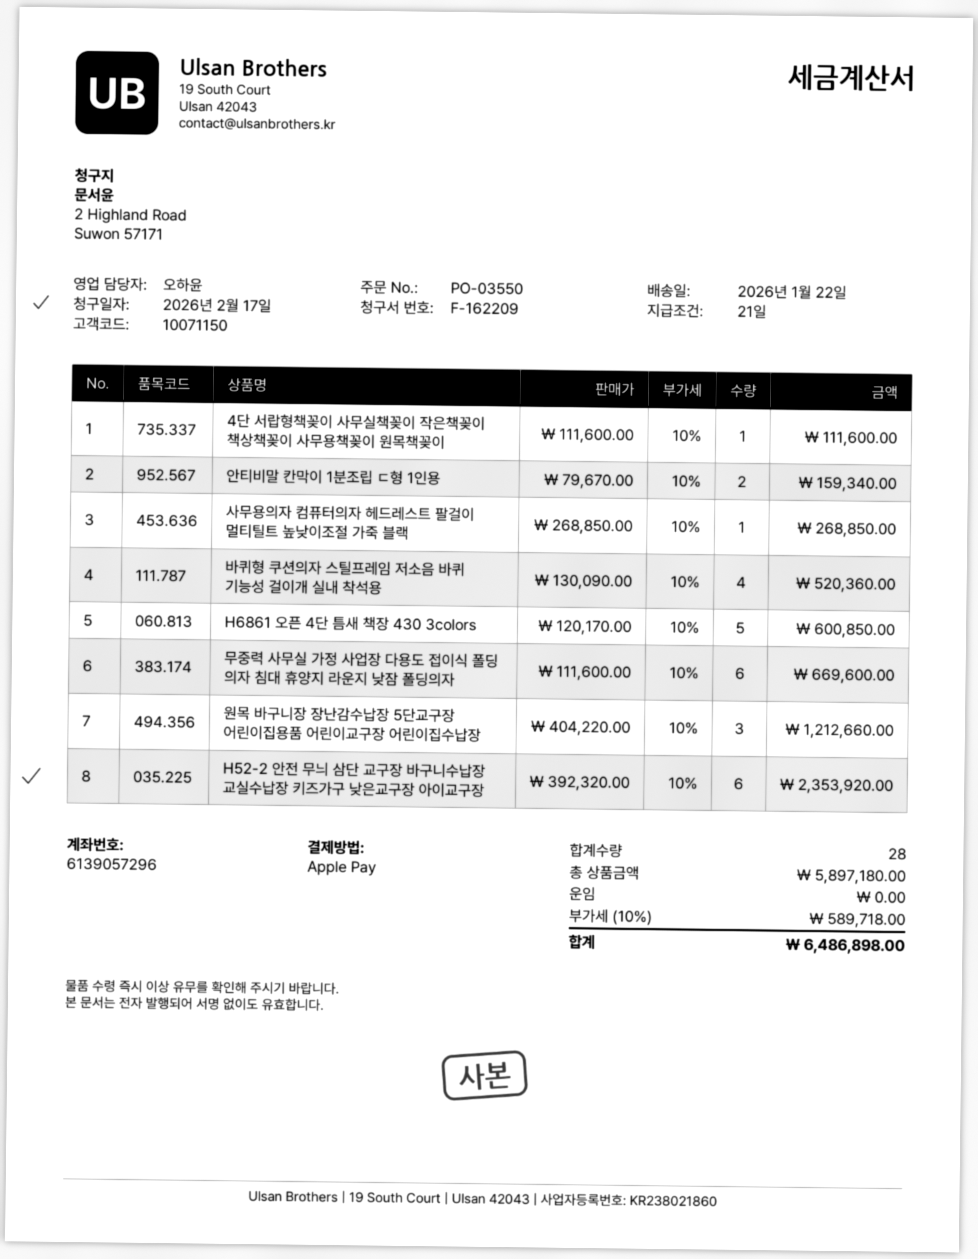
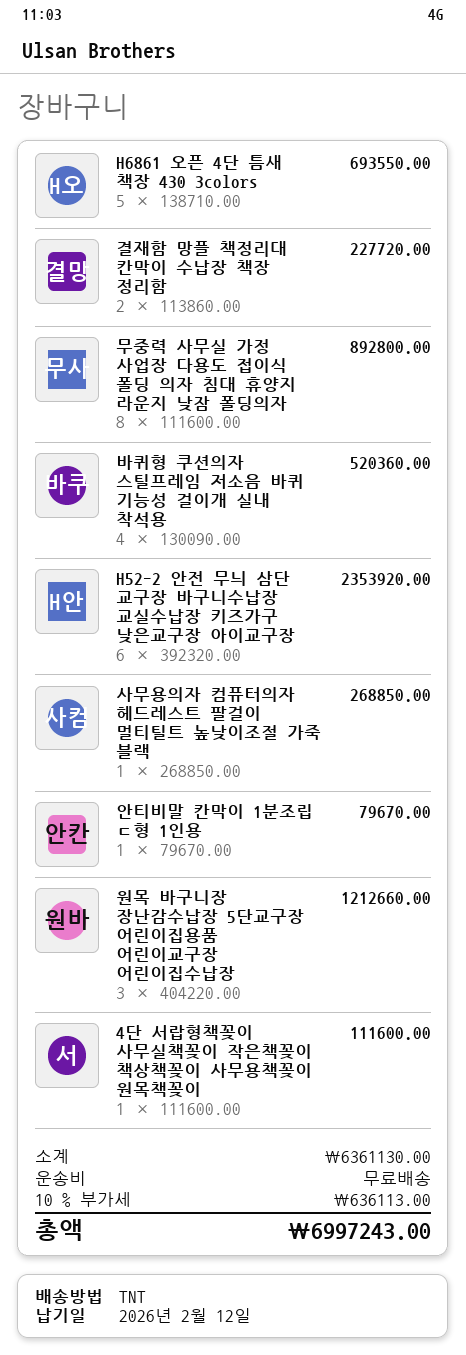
delivery date: 2026-01-22 -> 2026-02-12
안티비말 칸막이 1분조립 ㄷ형 1인용: 2 x 79670.00 = 159340.00 -> 1 x 79670.00 = 79670.00
H6861 오픈 4단 틈새 책장 430 3colors: 5 x 120170.00 = 600850.00 -> 5 x 138710.00 = 693550.00
무중력 사무실 가정 사업장 다용도 접이식 폴딩 의자 침대 휴양지 라운지 낮잠 폴딩의자: 6 x 111600.00 = 669600.00 -> 8 x 111600.00 = 892800.00
결재함 망플 책정리대 칸막이 수납장 책장 정리함: none -> 2 x 113860.00 = 227720.00
subtotal: 5897180.00 -> 6361130.00
tax: 10% = 589718.00 -> 10% = 636113.00
total: 6486898.00 -> 6997243.00

